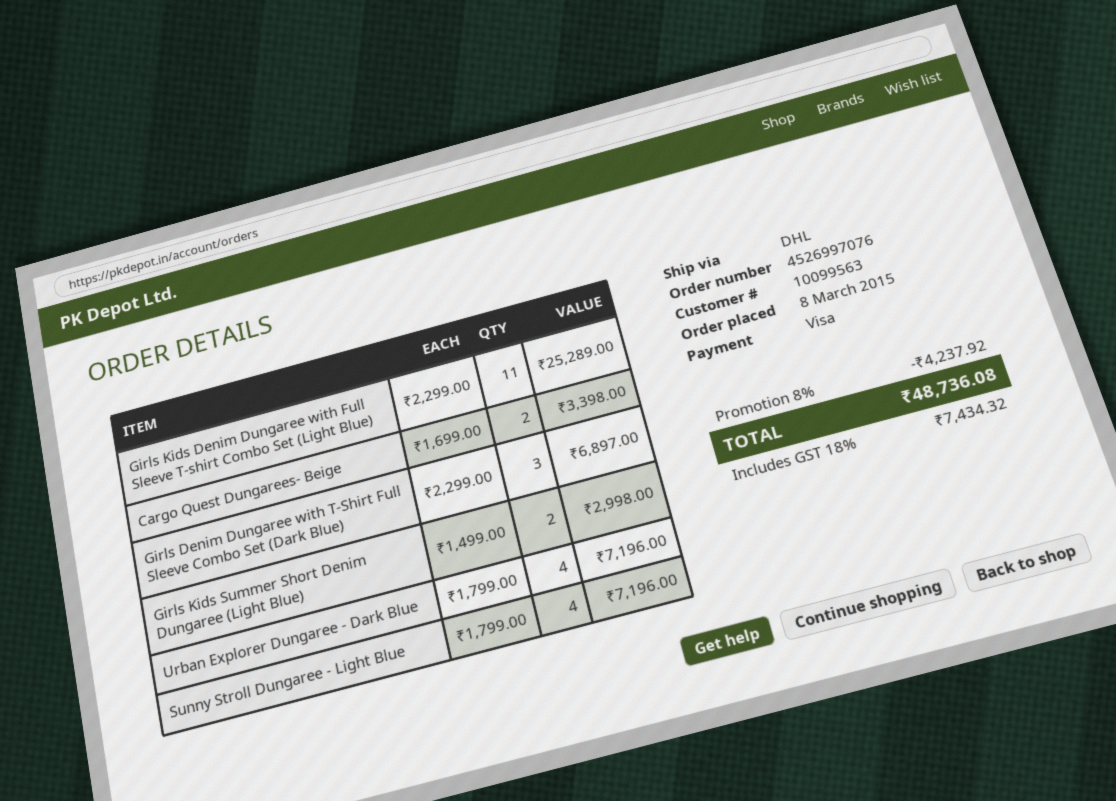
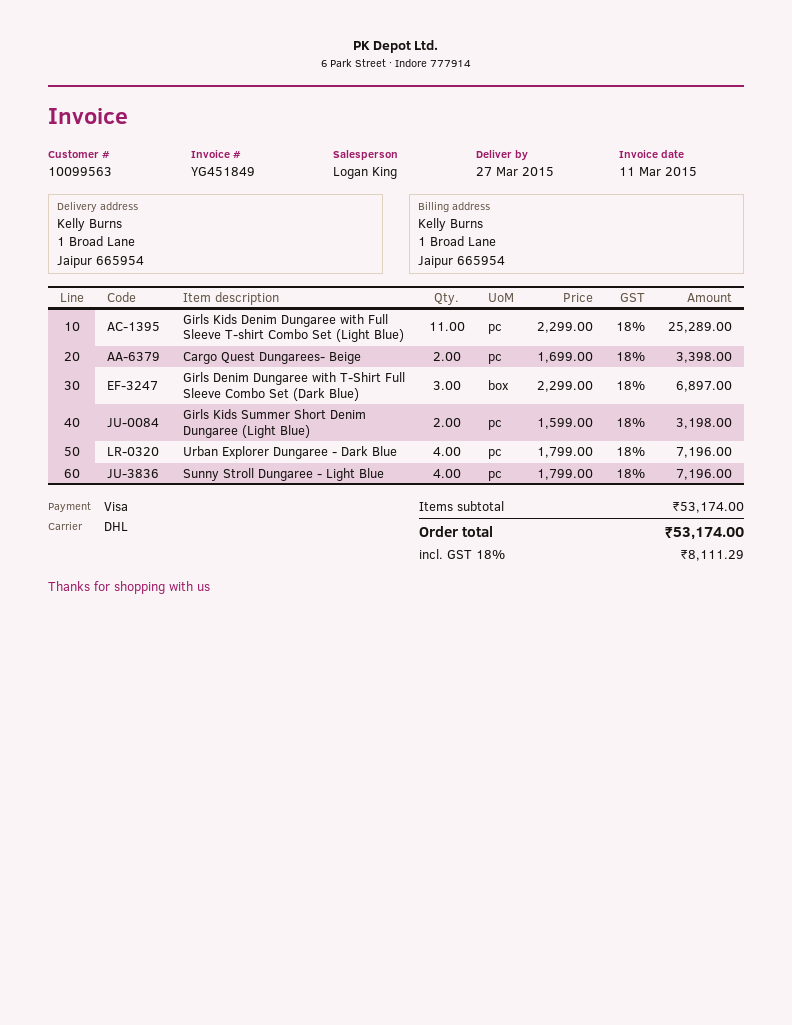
Girls Kids Summer Short Denim Dungaree (Light Blue): 2 x 1499.00 = 2998.00 -> 2 x 1599.00 = 3198.00
discount: 8% = 4237.92 -> none
tax: 18% = 7434.32 -> 18% = 8111.29
total: 48736.08 -> 53174.00

